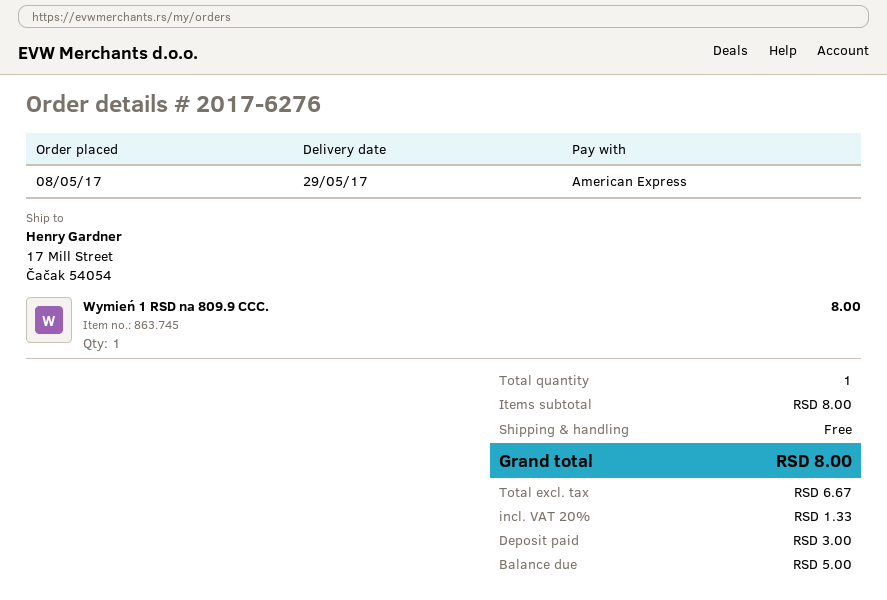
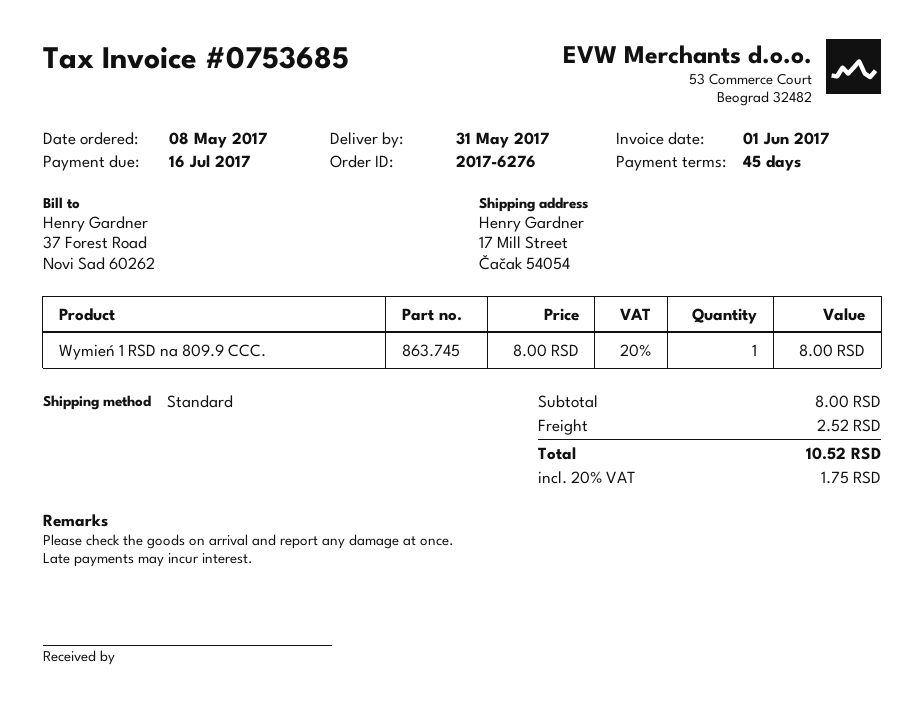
delivery date: 2017-05-29 -> 2017-05-31
shipping: 0.00 -> 2.52
tax: 20% = 1.33 -> 20% = 1.75
total: 8.00 -> 10.52

